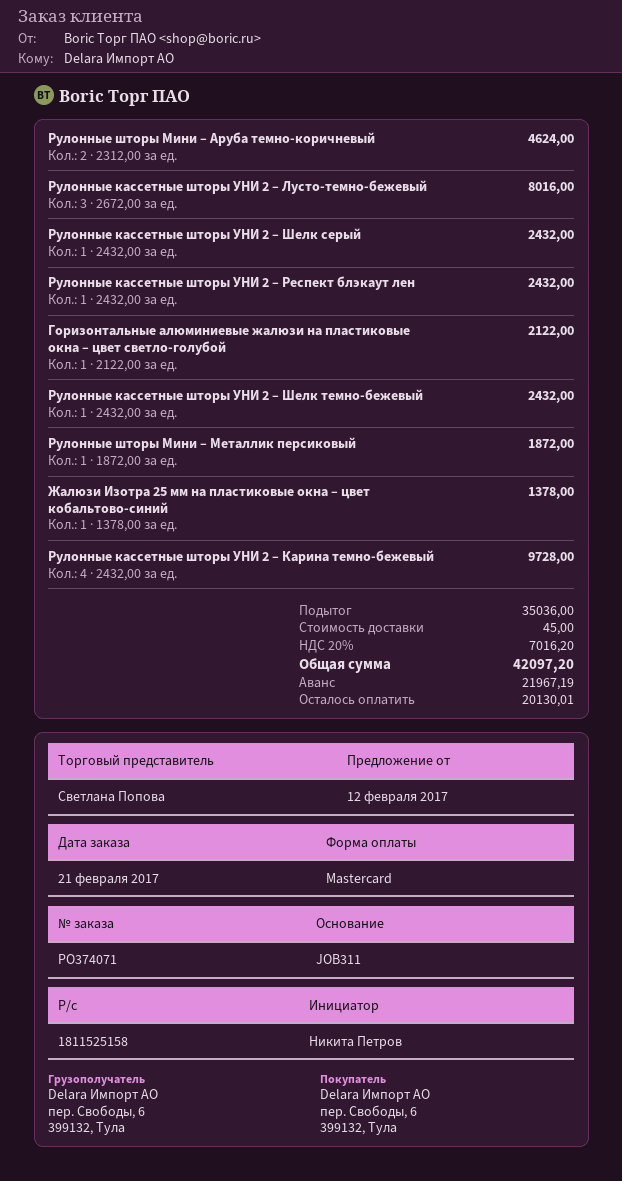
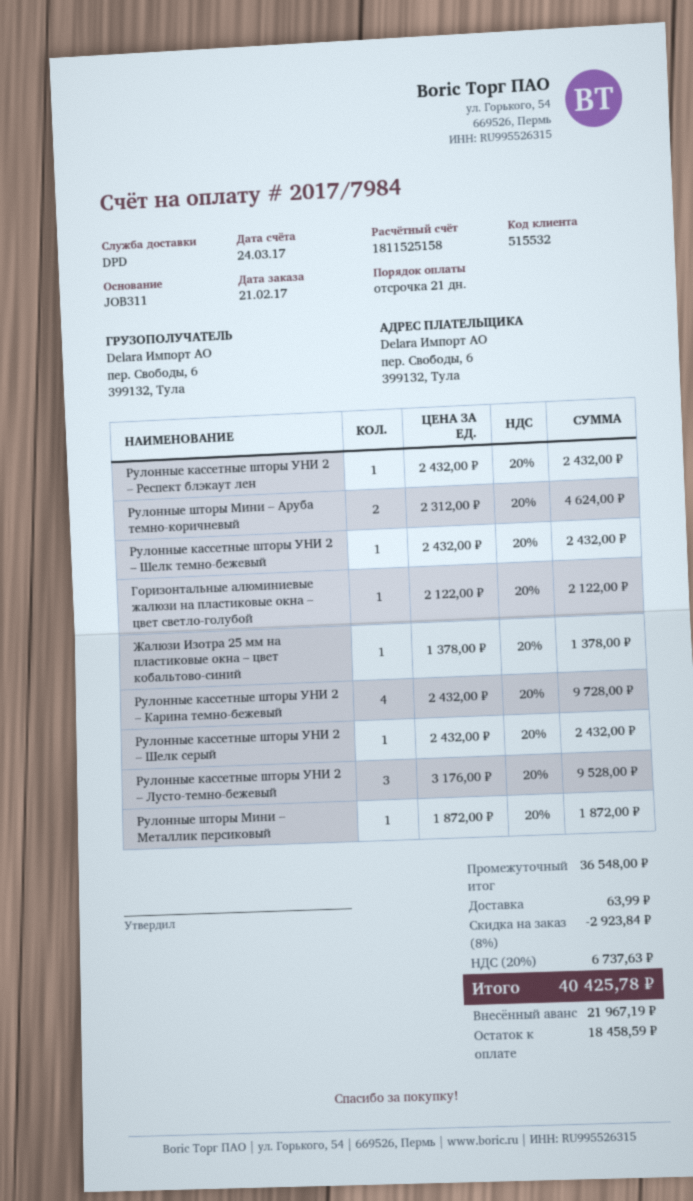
Рулонные кассетные шторы УНИ 2 – Лусто-темно-бежевый: 3 x 2672.00 = 8016.00 -> 3 x 3176.00 = 9528.00
subtotal: 35036.00 -> 36548.00
discount: none -> 8% = 2923.84
shipping: 45.00 -> 63.99
tax: 20% = 7016.20 -> 20% = 6737.63
total: 42097.20 -> 40425.78
balance: 20130.01 -> 18458.59

